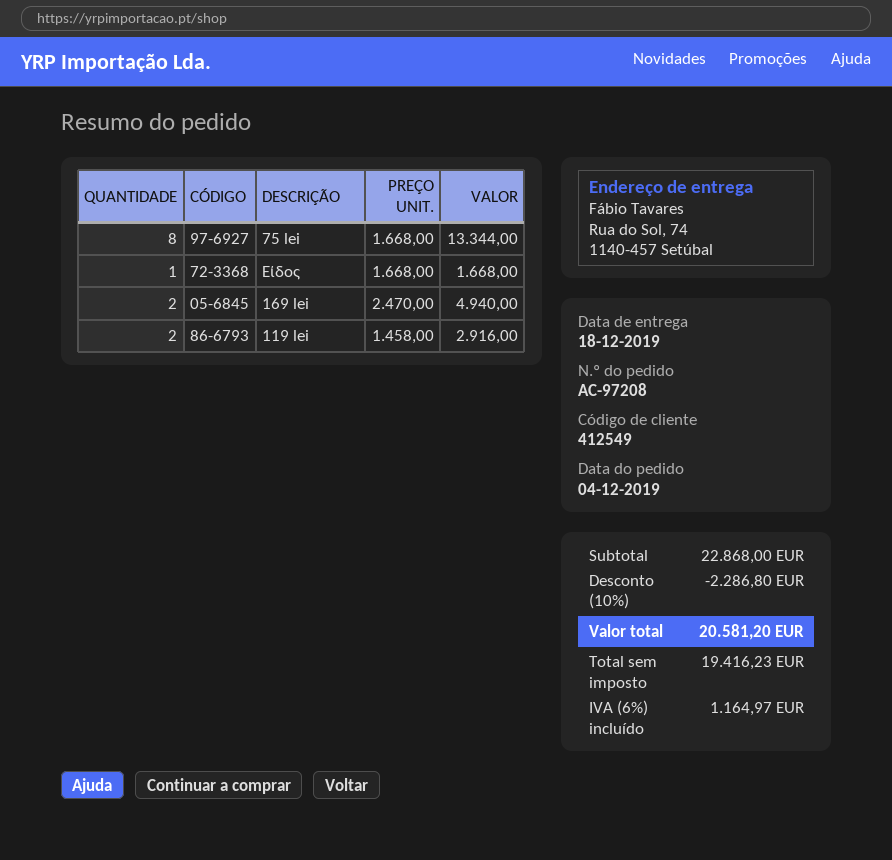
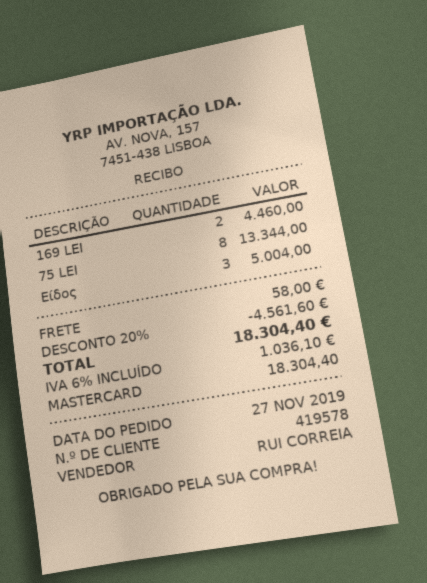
order date: 2019-12-04 -> 2019-11-27
customer number: 412549 -> 419578
Είδος: 1 for 1668.00 -> 3 for 5004.00
169 lei: 2 for 4940.00 -> 2 for 4460.00
119 lei: 2 for 2916.00 -> none
discount: 10% = 2286.80 -> 20% = 4561.60
shipping: none -> 58.00
tax: 6% = 1164.97 -> 6% = 1036.10
total: 20581.20 -> 18304.40

